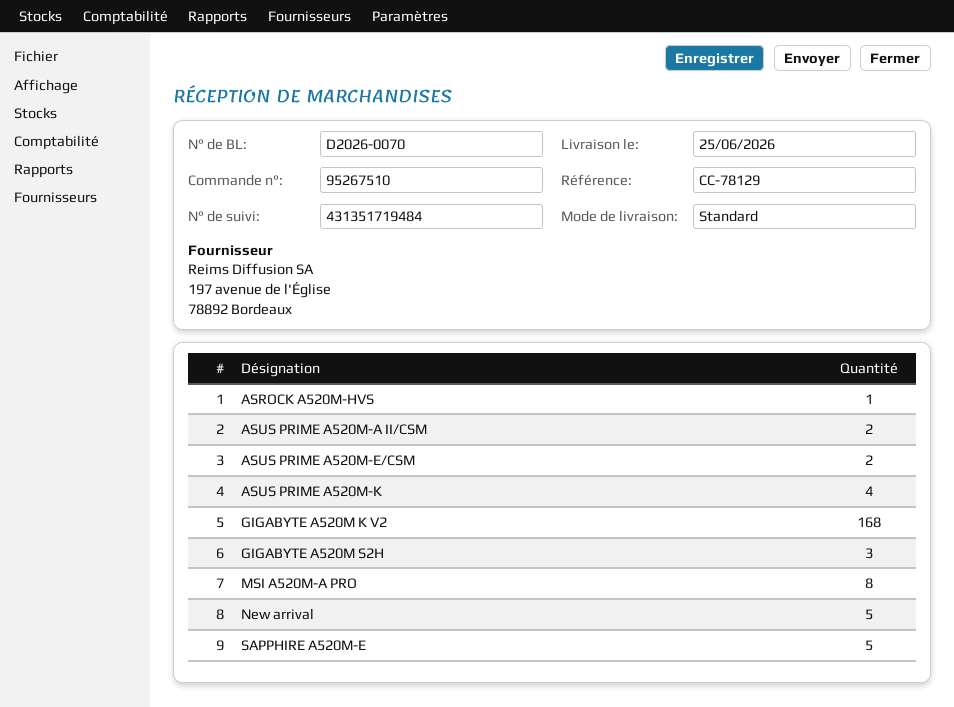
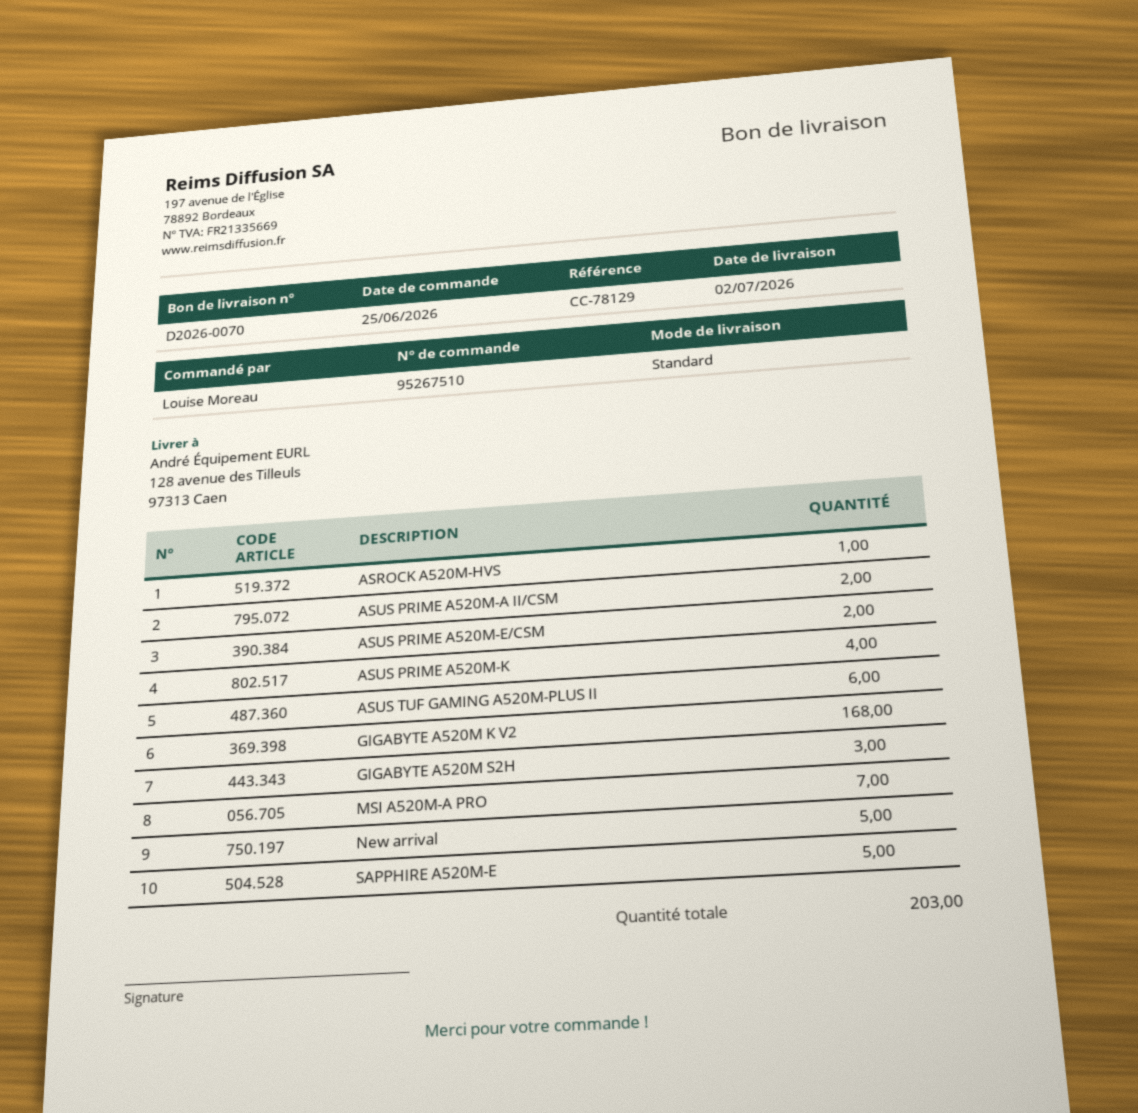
delivery date: 2026-06-25 -> 2026-07-02
MSI A520M-A PRO: 8 -> 7
ASUS TUF GAMING A520M-PLUS II: none -> 6

